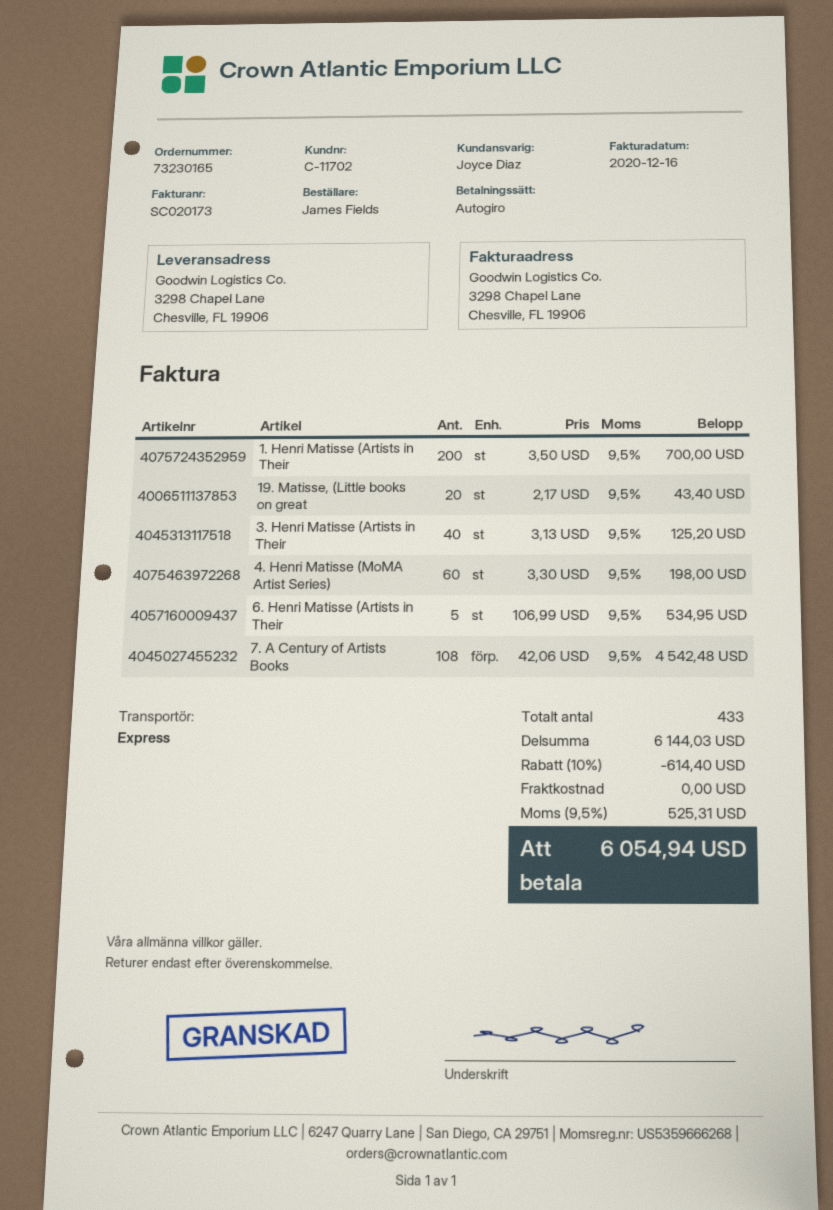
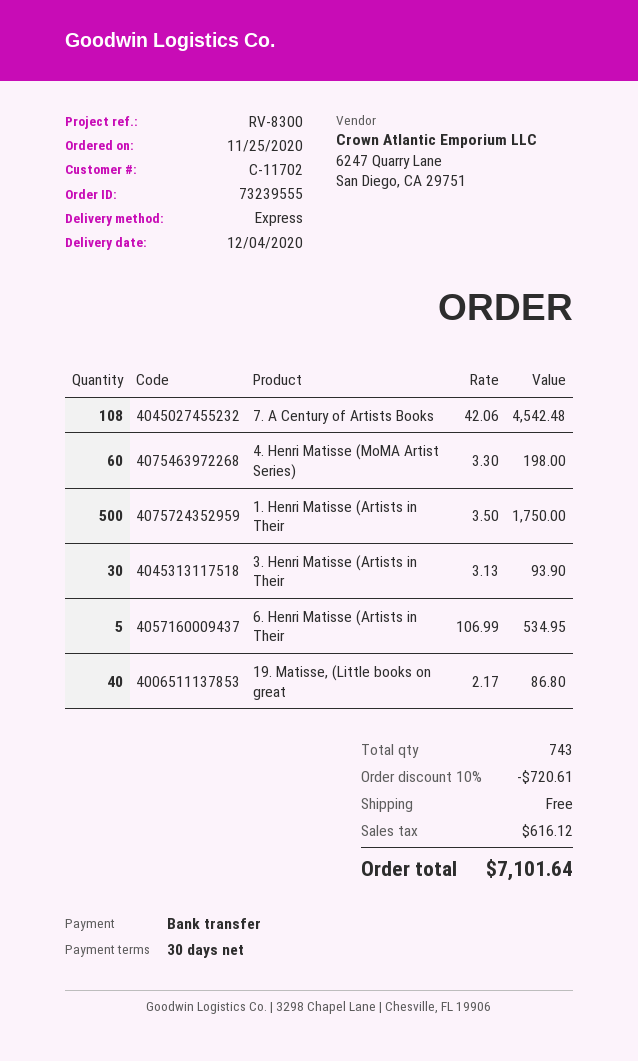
order number: 73230165 -> 73239555
payment method: direct debit -> bank transfer
1. Henri Matisse (Artists in Their: 200 x 3.50 = 700.00 -> 500 x 3.50 = 1750.00
19. Matisse, (Little books on great: 20 x 2.17 = 43.40 -> 40 x 2.17 = 86.80
3. Henri Matisse (Artists in Their: 40 x 3.13 = 125.20 -> 30 x 3.13 = 93.90
total quantity: 433 -> 743
discount: 10% = 614.40 -> 10% = 720.61
tax: 525.31 -> 616.12
total: 6054.94 -> 7101.64

